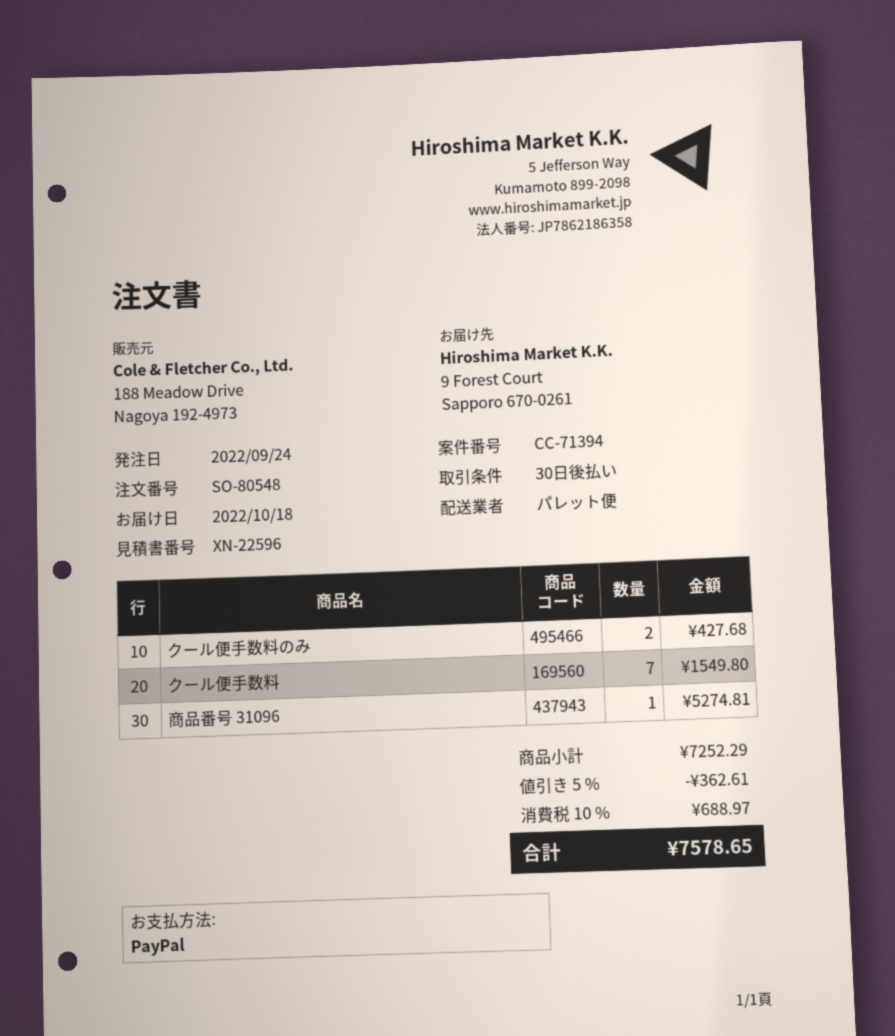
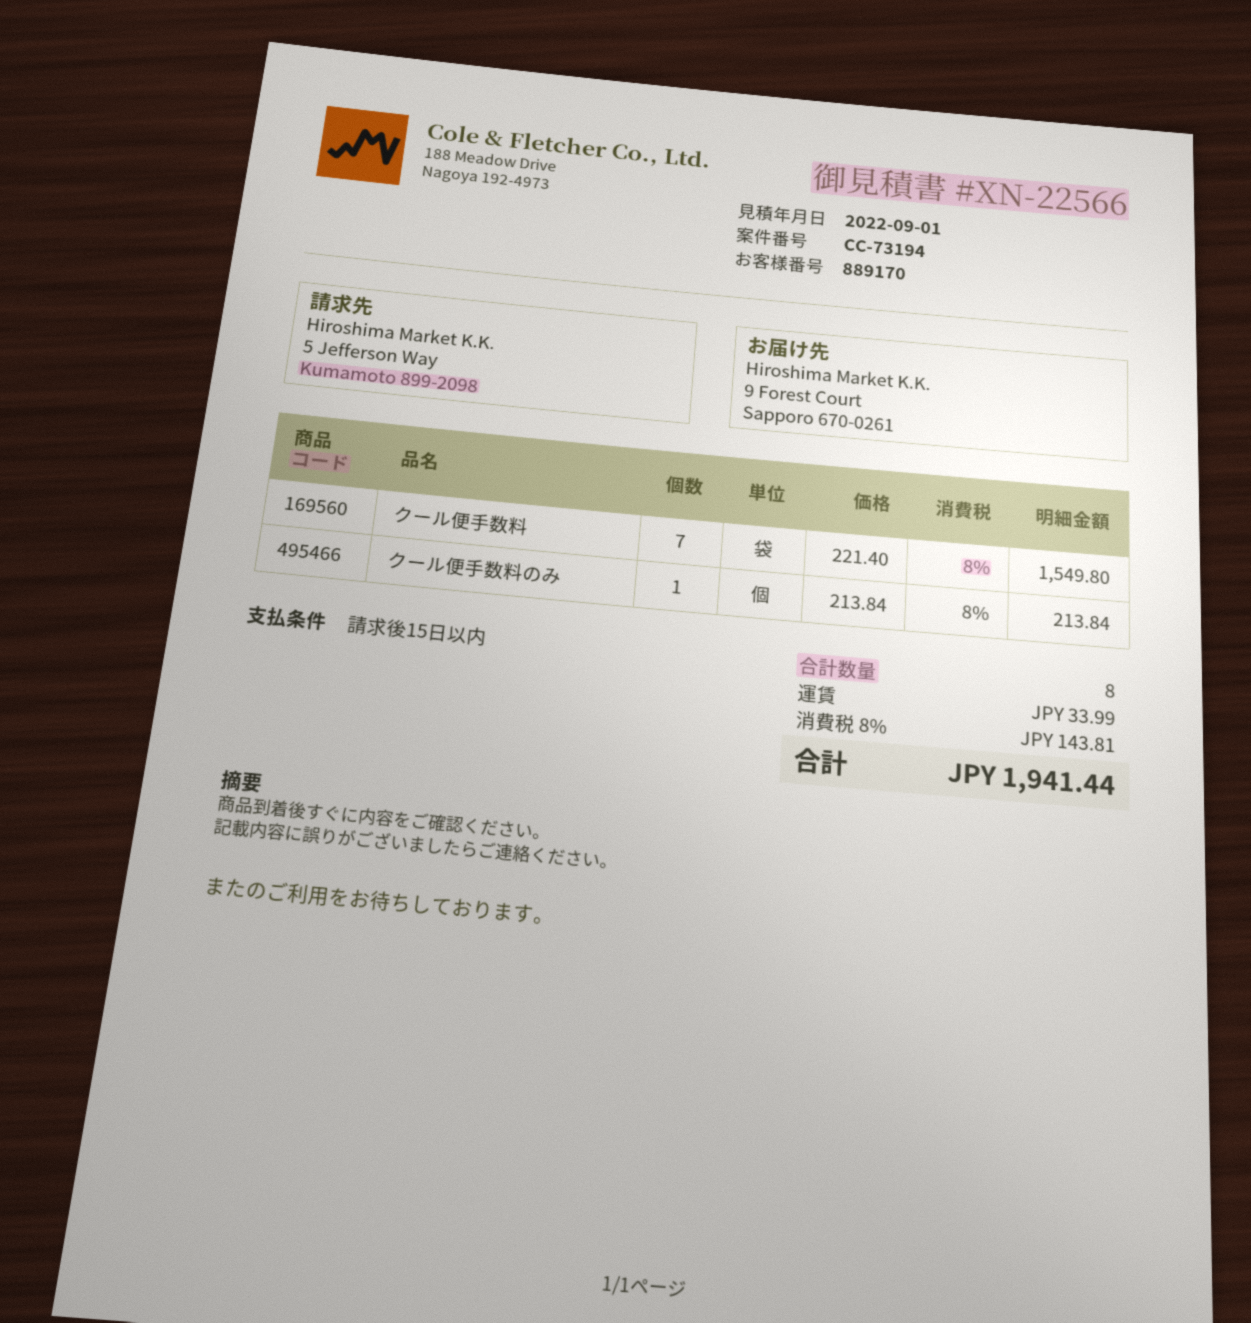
quote number: XN-22596 -> XN-22566
payment terms: 30 days -> 15 days
reference: CC-71394 -> CC-73194
クール便手数料のみ: 2 for 427.68 -> 1 for 213.84
商品番号 31096: 1 for 5274.81 -> none
discount: 5% = 362.61 -> none
shipping: none -> 33.99
tax: 10% = 688.97 -> 8% = 143.81
total: 7578.65 -> 1941.44

